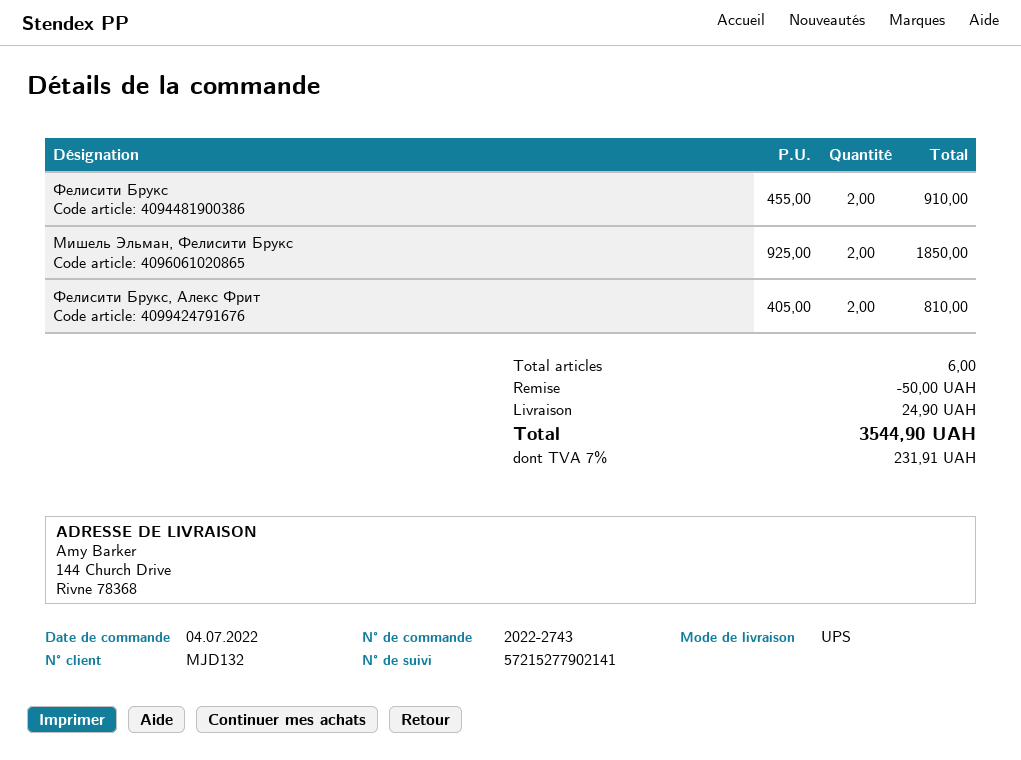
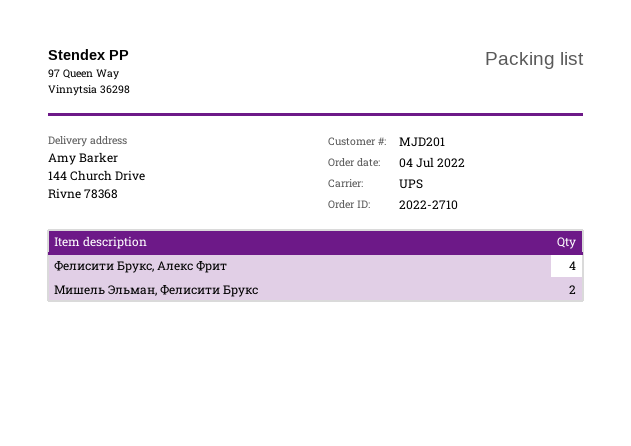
order number: 2022-2743 -> 2022-2710
customer number: MJD132 -> MJD201
Фелисити Брукс: 2 -> none
Фелисити Брукс, Алекс Фрит: 2 -> 4

